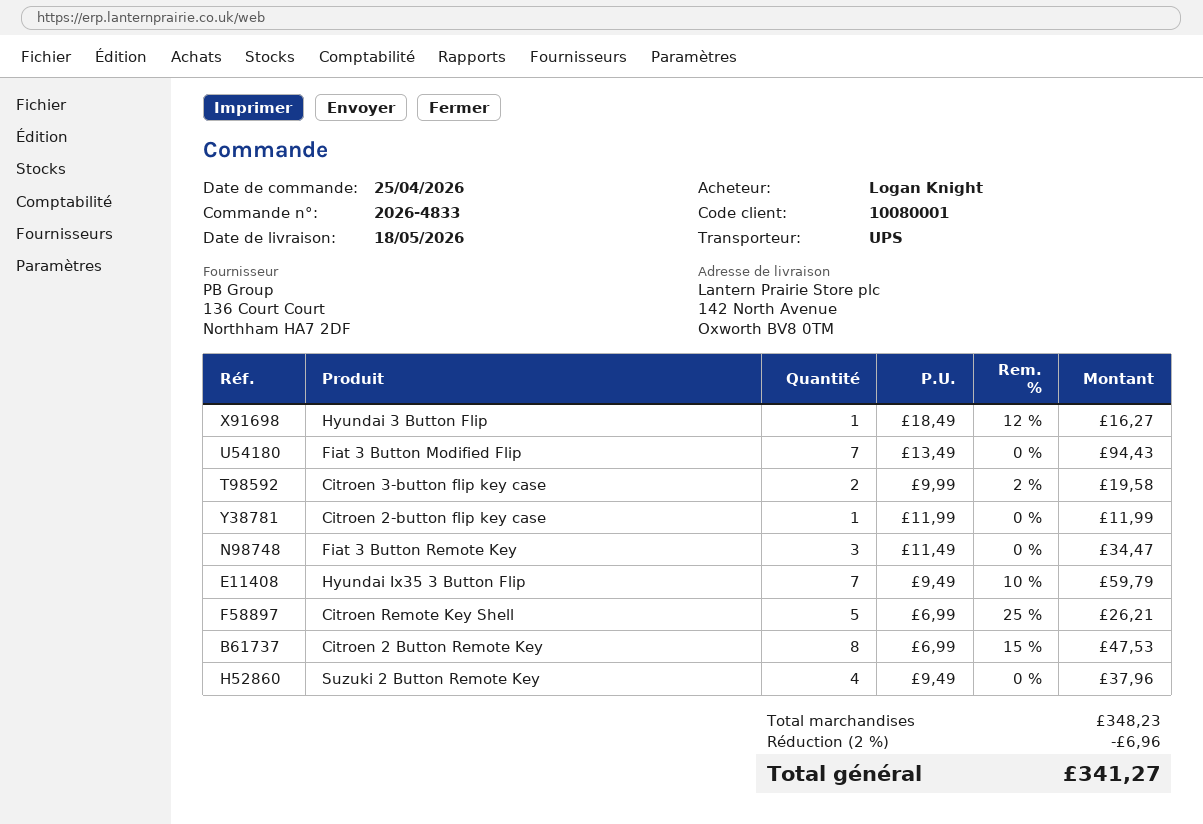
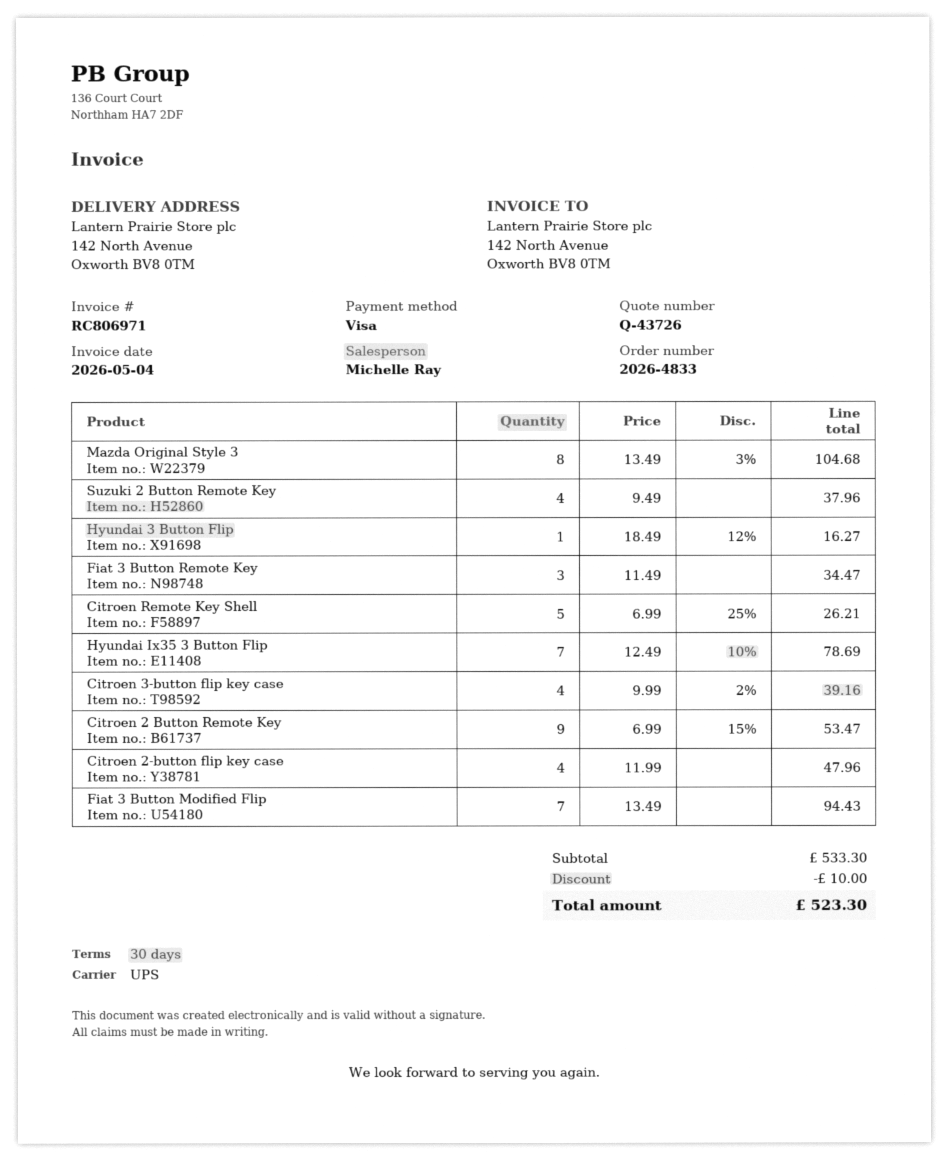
Citroen 3-button flip key case: 2 x 9.99 - 2% = 19.58 -> 4 x 9.99 - 2% = 39.16
Citroen 2-button flip key case: 1 x 11.99 = 11.99 -> 4 x 11.99 = 47.96
Hyundai Ix35 3 Button Flip: 7 x 9.49 - 10% = 59.79 -> 7 x 12.49 - 10% = 78.69
Citroen 2 Button Remote Key: 8 x 6.99 - 15% = 47.53 -> 9 x 6.99 - 15% = 53.47
Mazda Original Style 3: none -> 8 x 13.49 - 3% = 104.68
subtotal: 348.23 -> 533.30
discount: 6.96 -> 10.00
total: 341.27 -> 523.30

